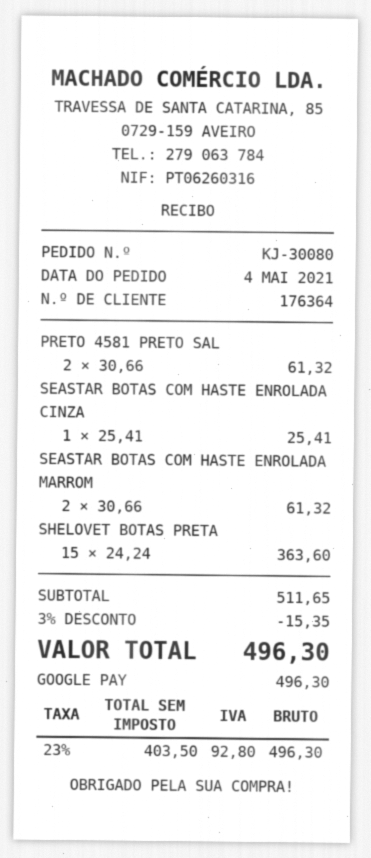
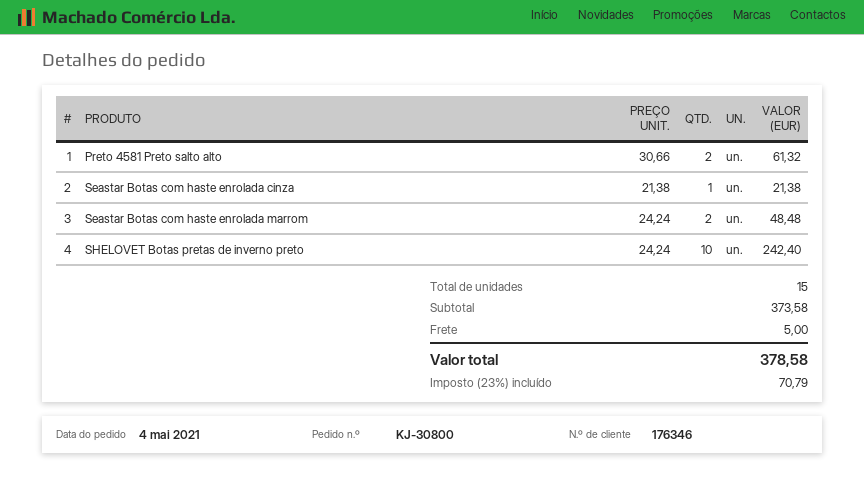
order number: KJ-30080 -> KJ-30800
customer number: 176364 -> 176346
SEASTAR BOTAS COM HASTE ENROLADA CINZA: 1 x 25.41 = 25.41 -> 1 x 21.38 = 21.38
SEASTAR BOTAS COM HASTE ENROLADA MARROM: 2 x 30.66 = 61.32 -> 2 x 24.24 = 48.48
SHELOVET BOTAS PRETA: 15 x 24.24 = 363.60 -> 10 x 24.24 = 242.40
subtotal: 511.65 -> 373.58
discount: 3% = 15.35 -> none
shipping: none -> 5.00
tax: 23% = 92.80 -> 23% = 70.79
total: 496.30 -> 378.58

